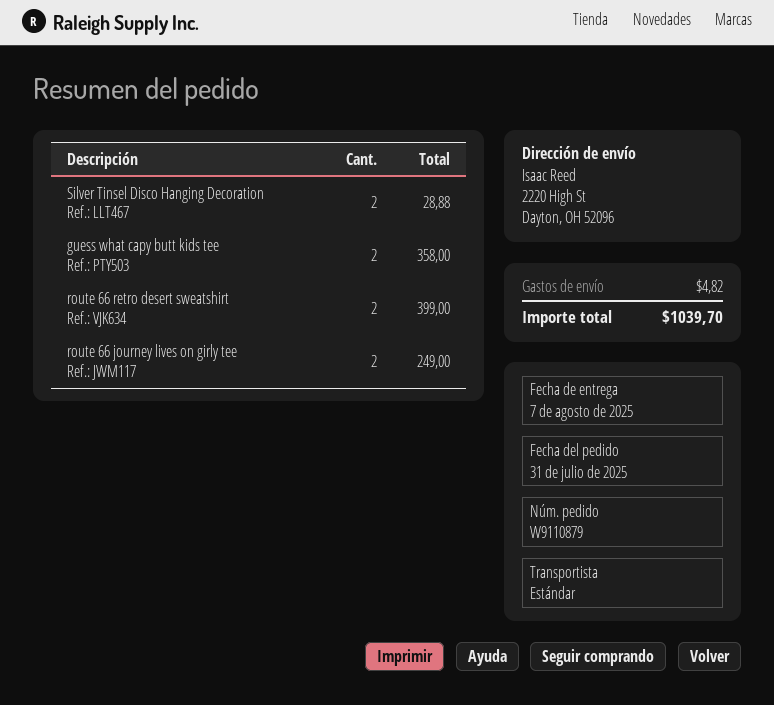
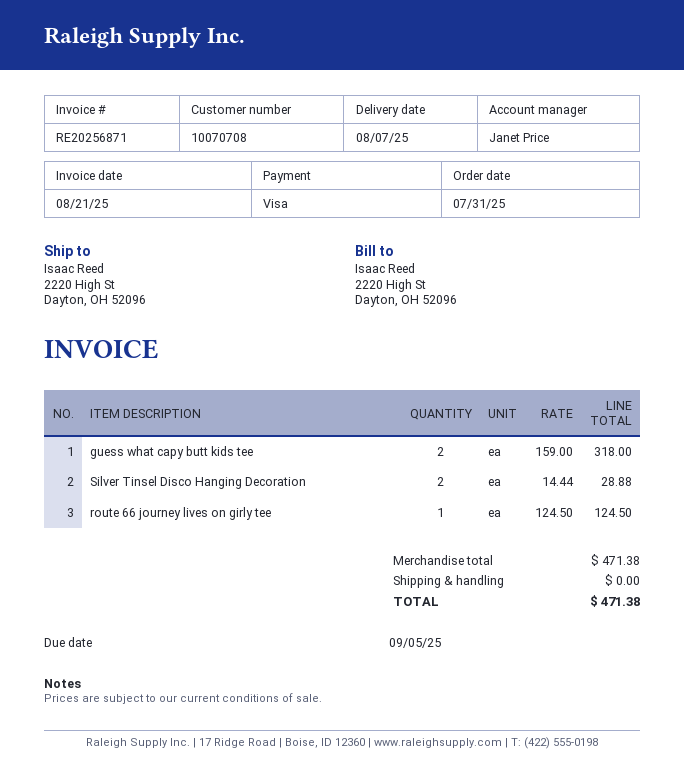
guess what capy butt kids tee: 2 for 358.00 -> 2 for 318.00
route 66 retro desert sweatshirt: 2 for 399.00 -> none
route 66 journey lives on girly tee: 2 for 249.00 -> 1 for 124.50
shipping: 4.82 -> 0.00
total: 1039.70 -> 471.38

